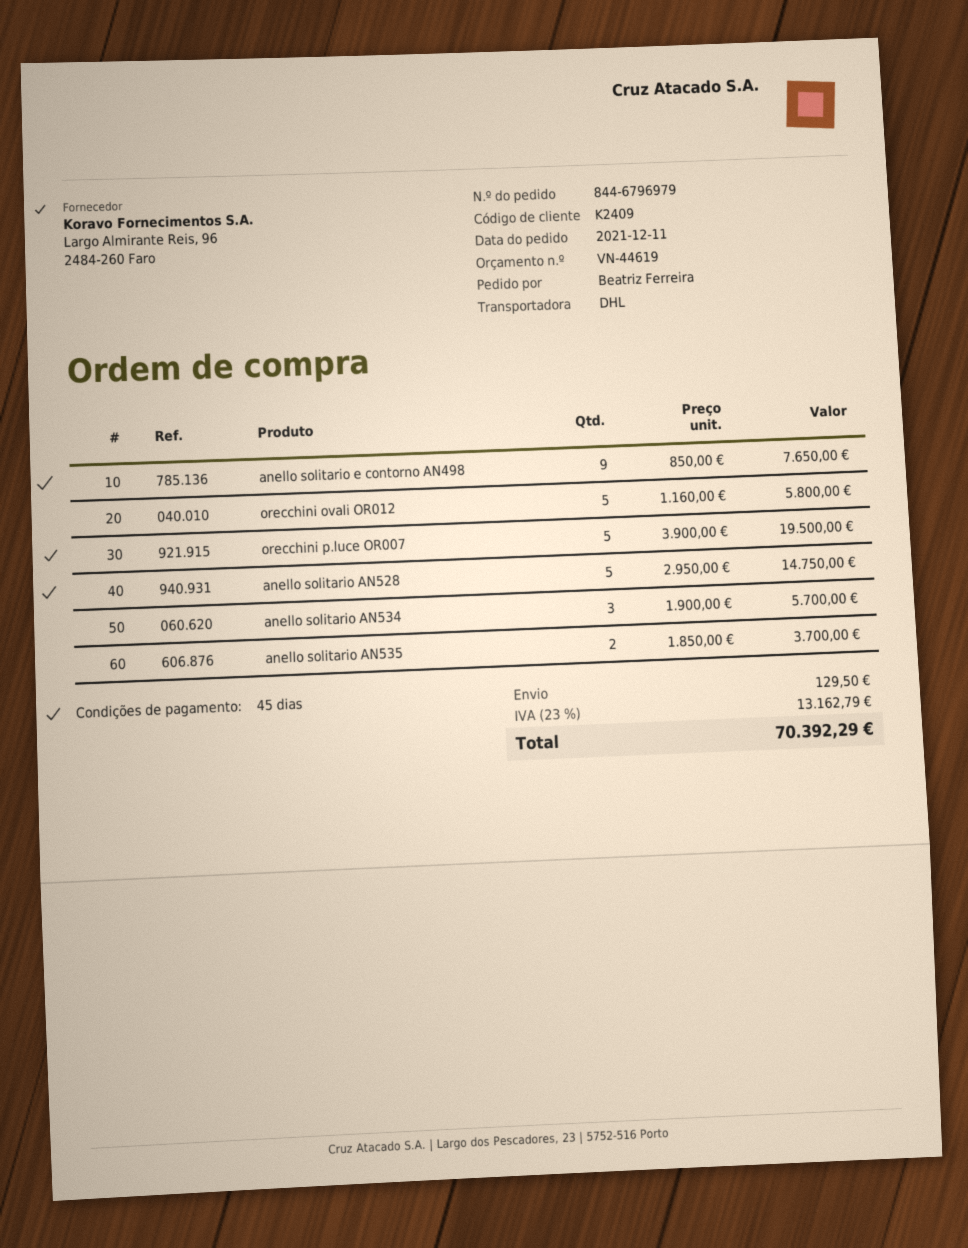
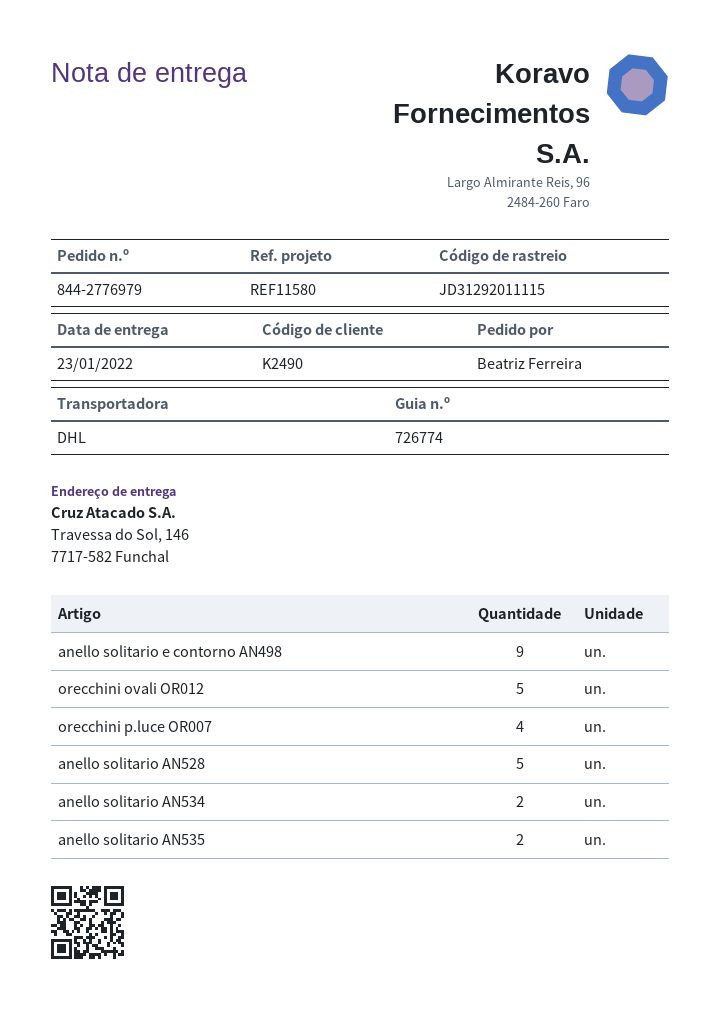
order number: 844-6796979 -> 844-2776979
customer number: K2409 -> K2490
orecchini p.luce OR007: 5 -> 4
anello solitario AN534: 3 -> 2

